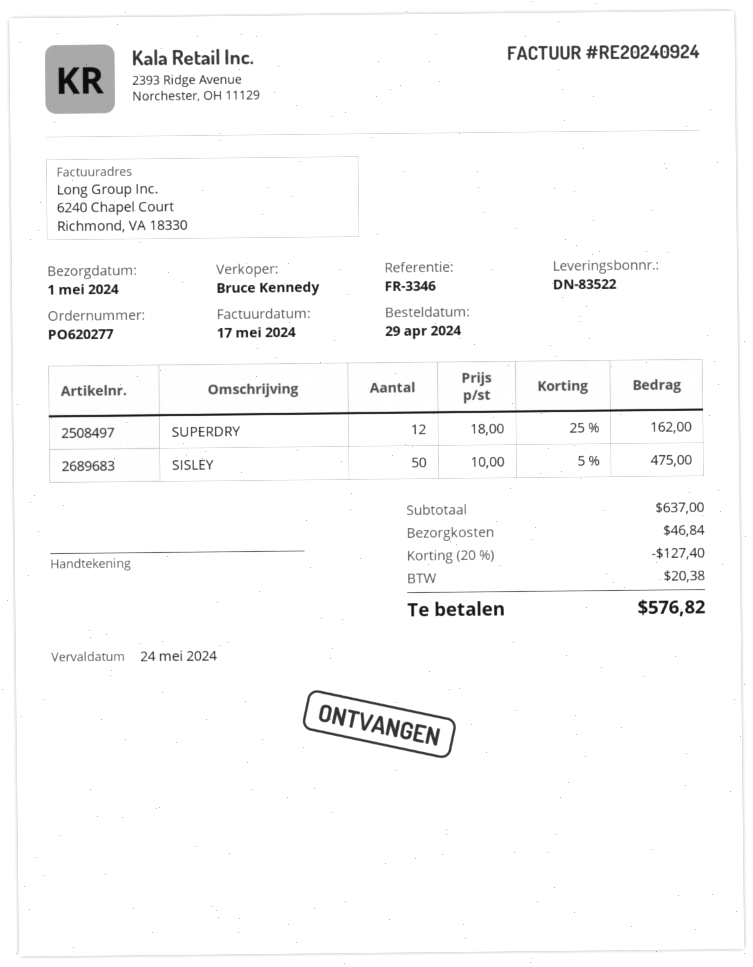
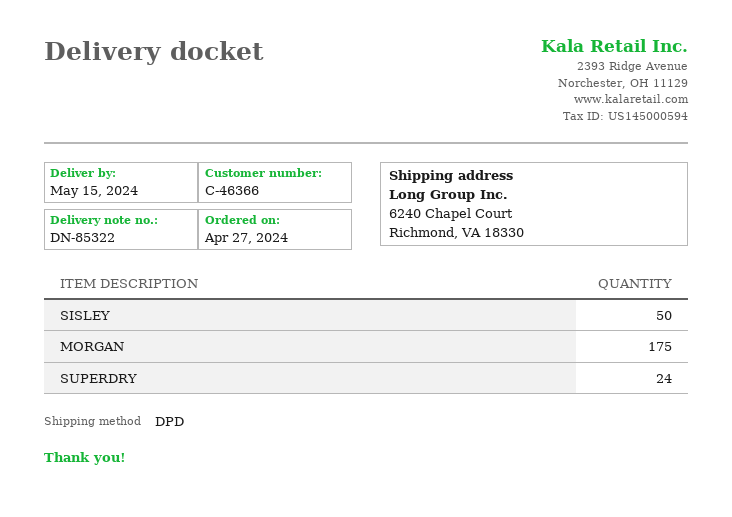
order date: 2024-04-29 -> 2024-04-27
delivery note number: DN-83522 -> DN-85322
delivery date: 2024-05-01 -> 2024-05-15
SUPERDRY: 12 -> 24
MORGAN: none -> 175

